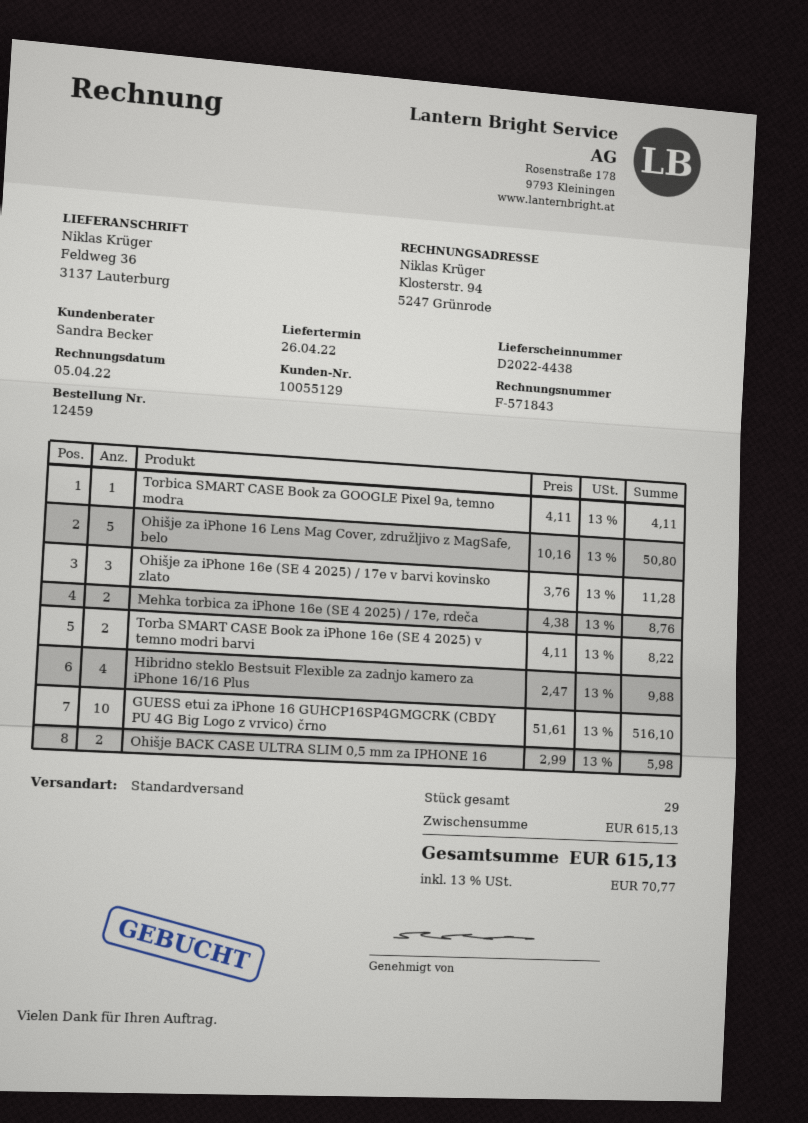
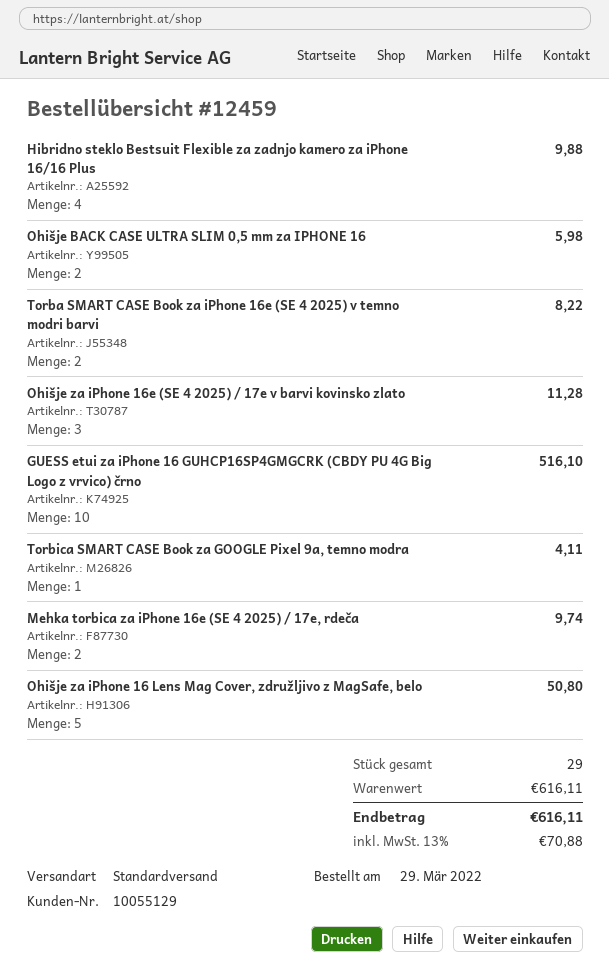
Mehka torbica za iPhone 16e (SE 4 2025) / 17e, rdeča: 2 for 8.76 -> 2 for 9.74
subtotal: 615.13 -> 616.11
tax: 13% = 70.77 -> 13% = 70.88
total: 615.13 -> 616.11

